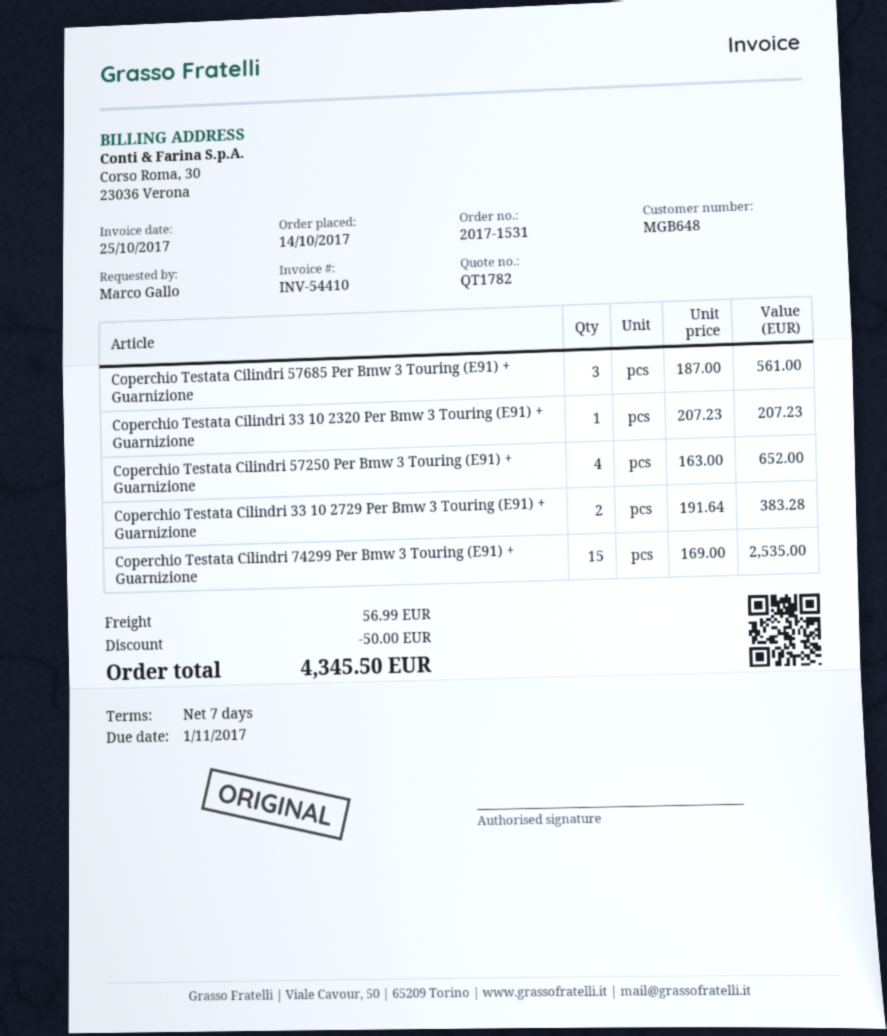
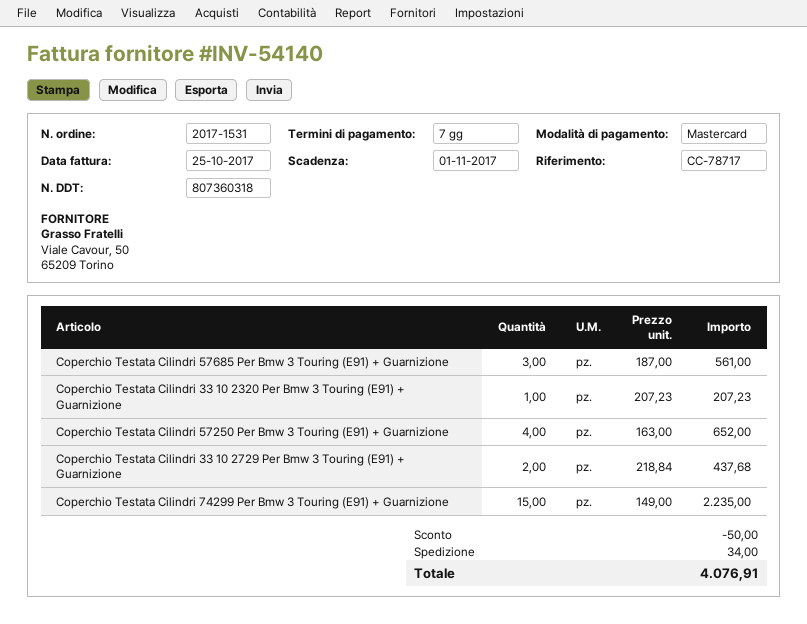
invoice number: INV-54410 -> INV-54140
Coperchio Testata Cilindri 33 10 2729 Per Bmw 3 Touring (E91) + Guarnizione: 2 x 191.64 = 383.28 -> 2 x 218.84 = 437.68
Coperchio Testata Cilindri 74299 Per Bmw 3 Touring (E91) + Guarnizione: 15 x 169.00 = 2535.00 -> 15 x 149.00 = 2235.00
shipping: 56.99 -> 34.00
total: 4345.50 -> 4076.91

